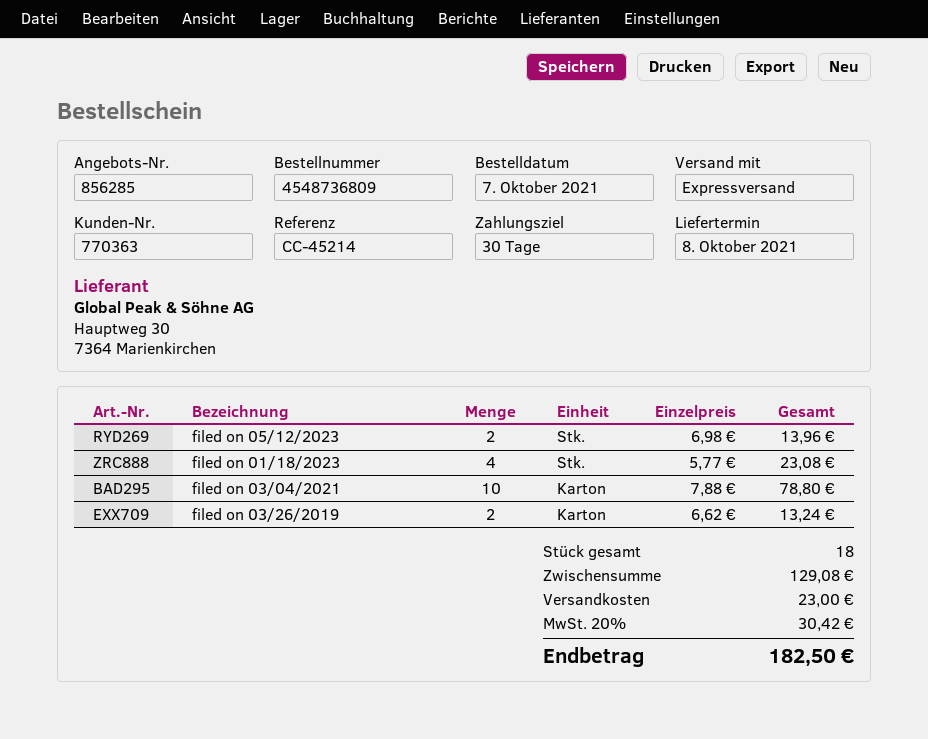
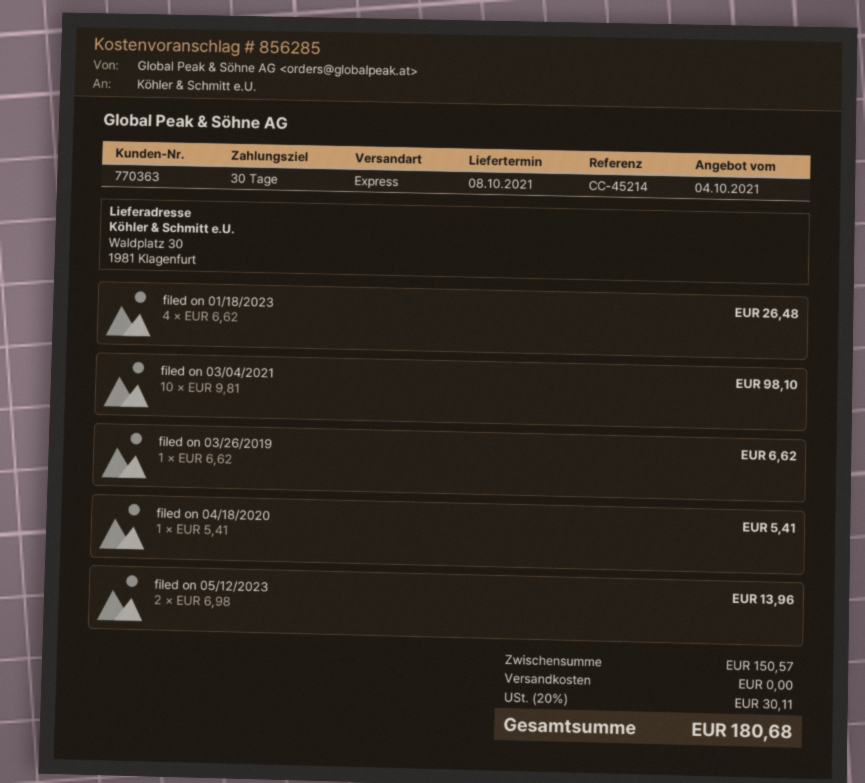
filed on 01/18/2023: 4 x 5.77 = 23.08 -> 4 x 6.62 = 26.48
filed on 03/04/2021: 10 x 7.88 = 78.80 -> 10 x 9.81 = 98.10
filed on 03/26/2019: 2 x 6.62 = 13.24 -> 1 x 6.62 = 6.62
filed on 04/18/2020: none -> 1 x 5.41 = 5.41
subtotal: 129.08 -> 150.57
shipping: 23.00 -> 0.00
tax: 20% = 30.42 -> 20% = 30.11
total: 182.50 -> 180.68

